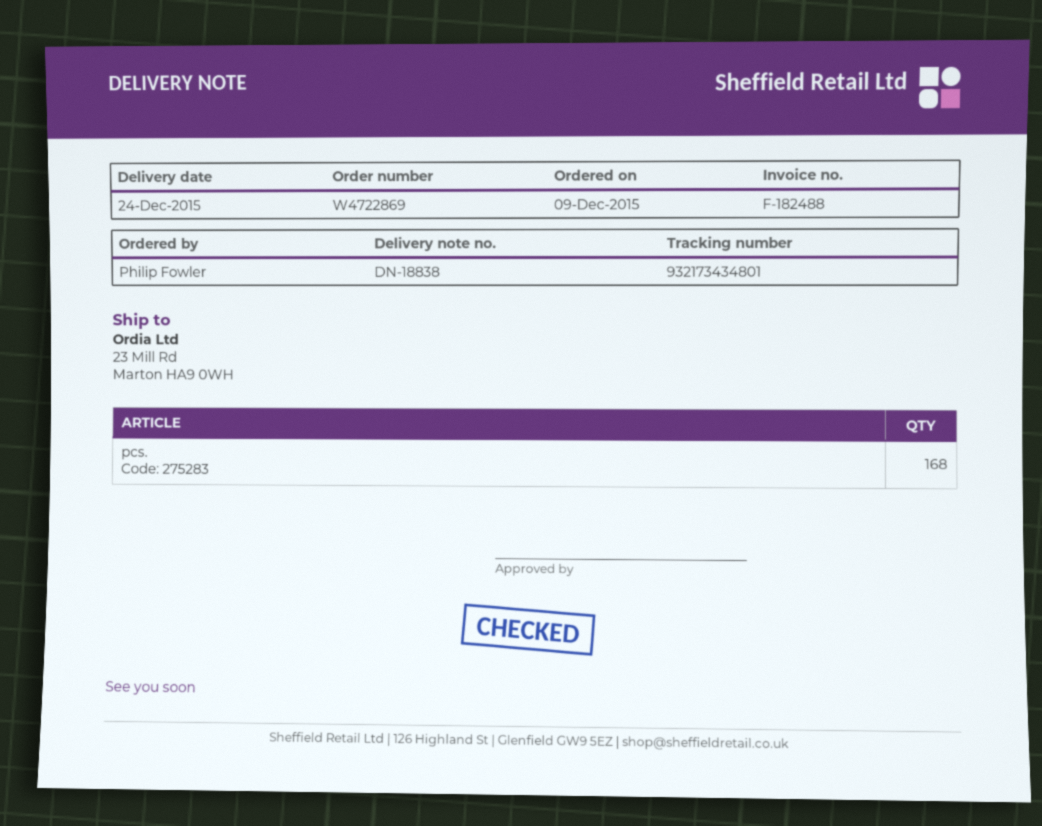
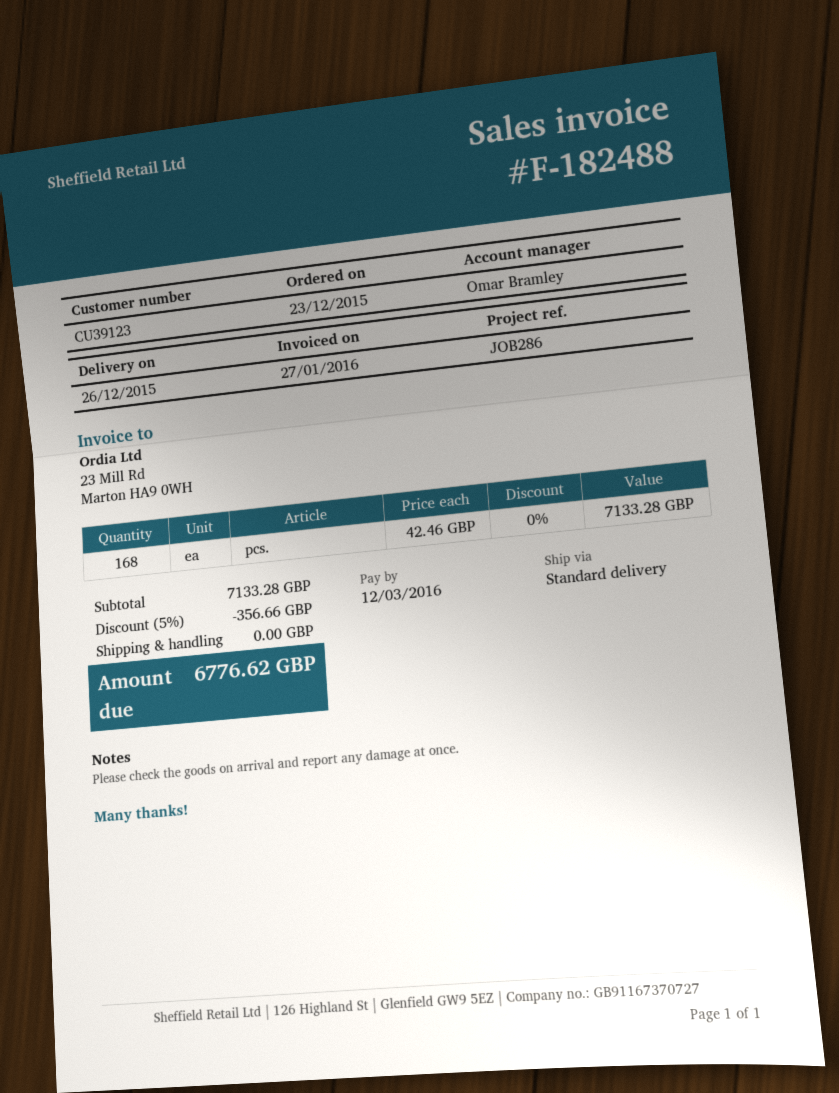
order date: 2015-12-09 -> 2015-12-23
delivery date: 2015-12-24 -> 2015-12-26

